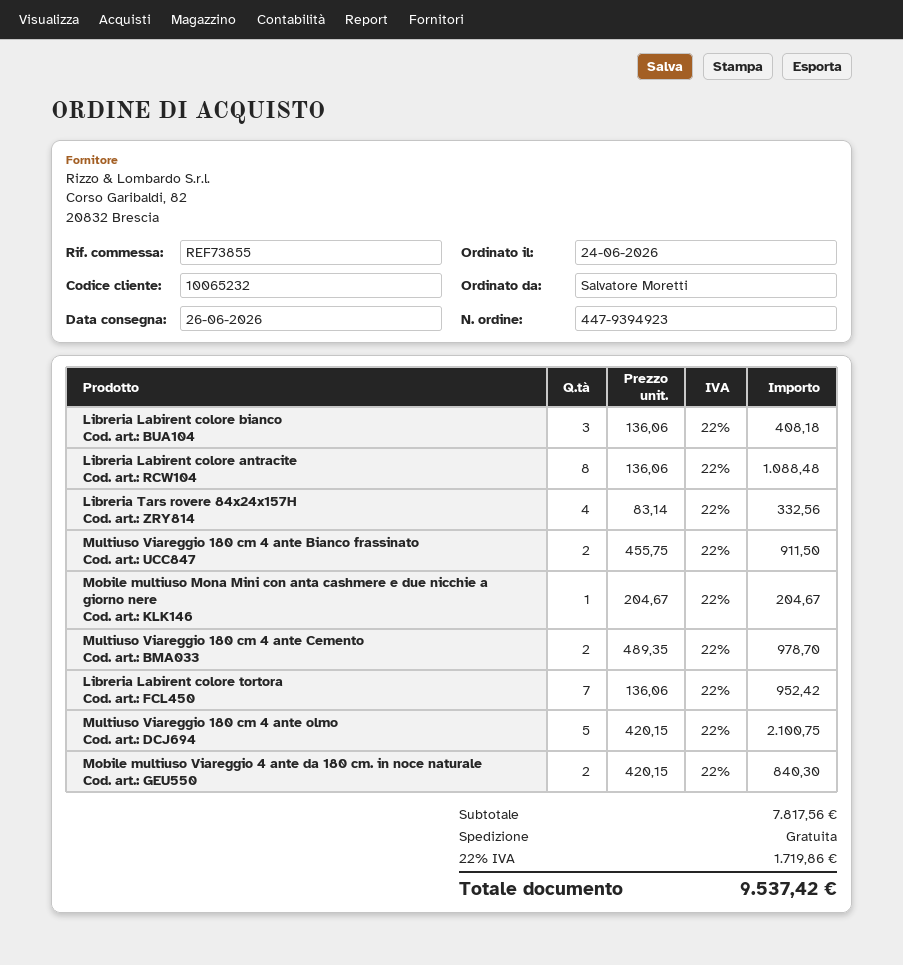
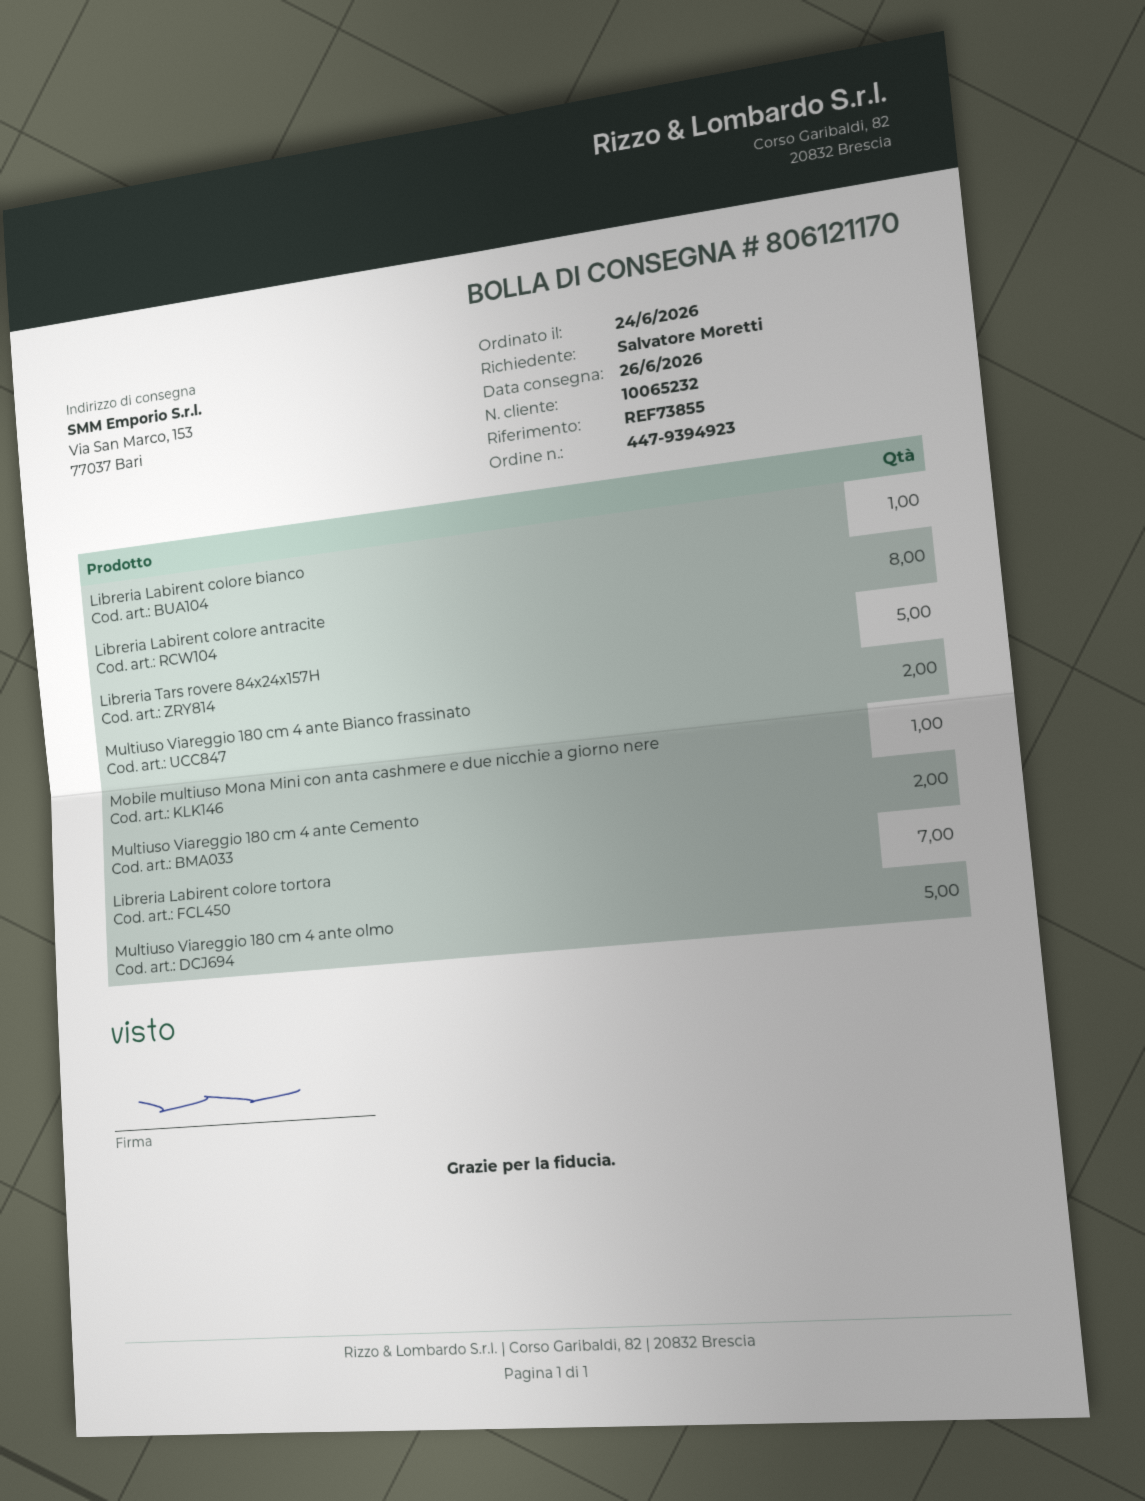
Libreria Labirent colore bianco: 3 -> 1
Libreria Tars rovere 84x24x157H: 4 -> 5
Mobile multiuso Viareggio 4 ante da 180 cm. in noce naturale: 2 -> none

